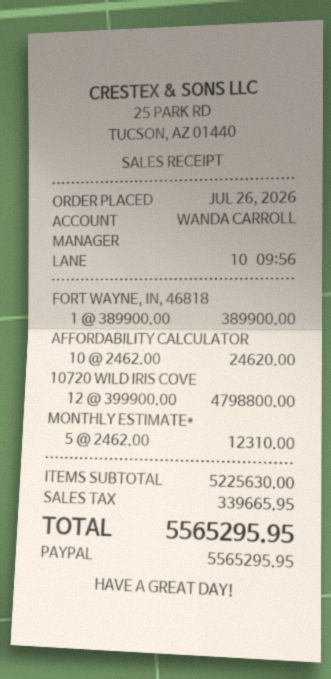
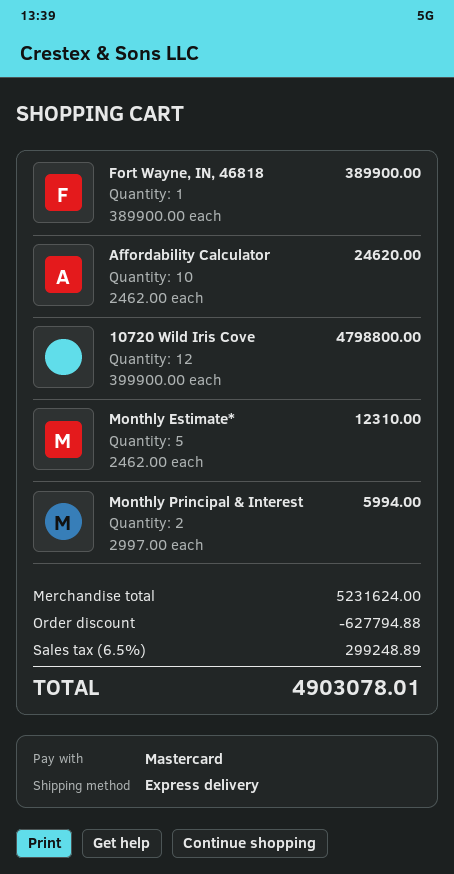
payment method: PayPal -> Mastercard
Monthly Principal & Interest: none -> 2 x 2997.00 = 5994.00
subtotal: 5225630.00 -> 5231624.00
discount: none -> 627794.88
tax: 339665.95 -> 299248.89
total: 5565295.95 -> 4903078.01

